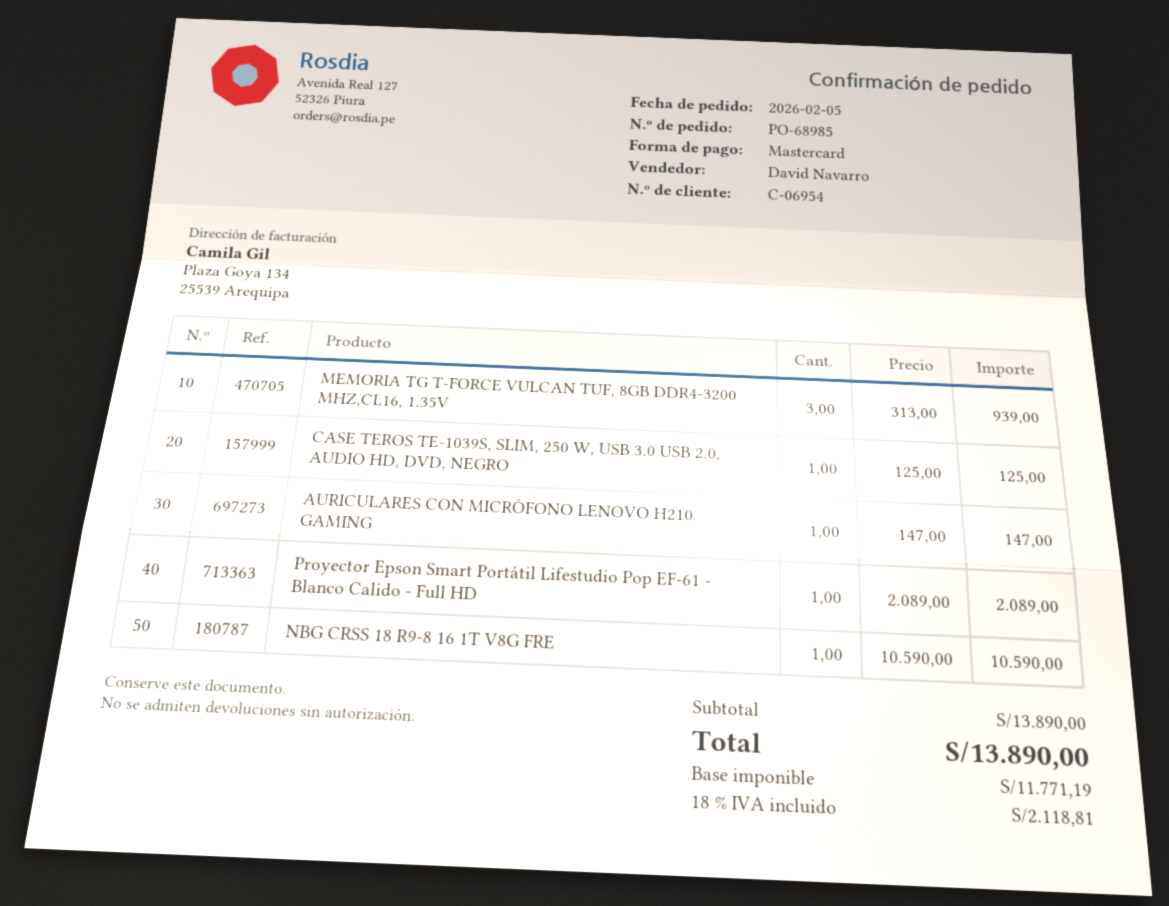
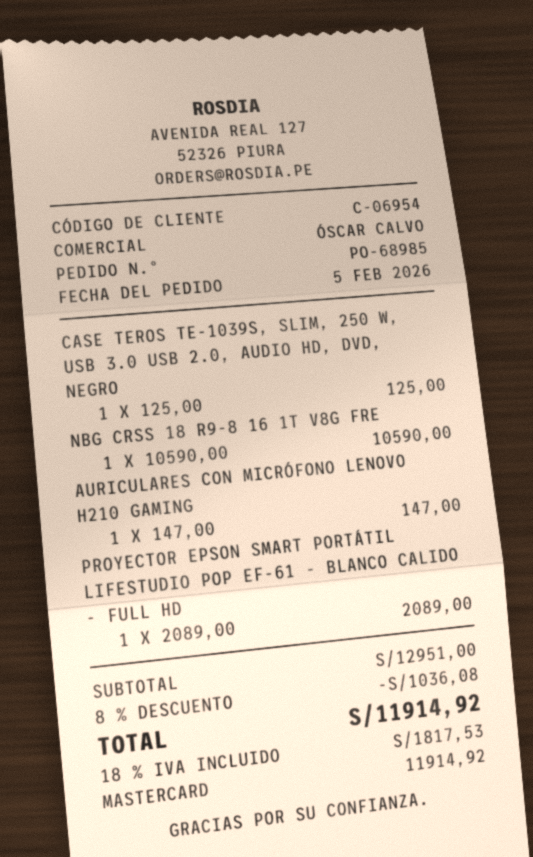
sales rep: David Navarro -> ÓSCAR CALVO
MEMORIA TG T-FORCE VULCAN TUF, 8GB DDR4-3200 MHZ,CL16, 1.35V: 3 x 313.00 = 939.00 -> none
subtotal: 13890.00 -> 12951.00
discount: none -> 8% = 1036.08
tax: 18% = 2118.81 -> 18% = 1817.53
total: 13890.00 -> 11914.92

